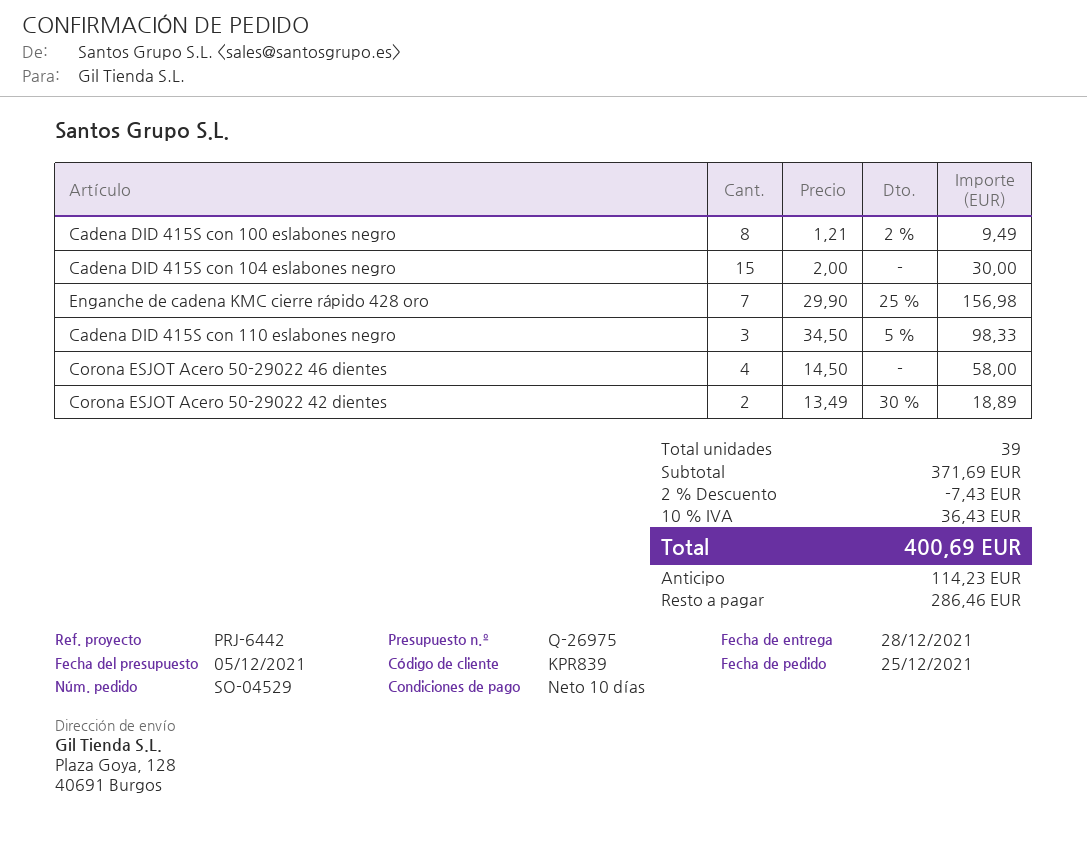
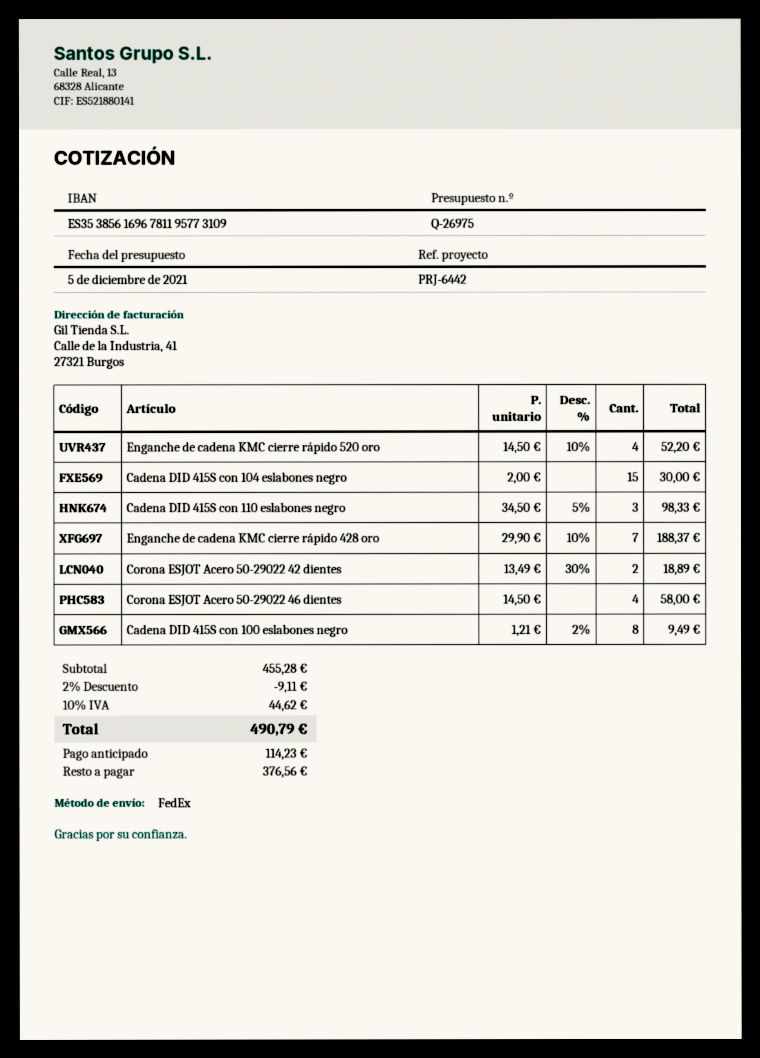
Enganche de cadena KMC cierre rápido 428 oro: 7 x 29.90 - 25% = 156.98 -> 7 x 29.90 - 10% = 188.37
Enganche de cadena KMC cierre rápido 520 oro: none -> 4 x 14.50 - 10% = 52.20
subtotal: 371.69 -> 455.28
discount: 2% = 7.43 -> 2% = 9.11
tax: 10% = 36.43 -> 10% = 44.62
total: 400.69 -> 490.79
balance: 286.46 -> 376.56

